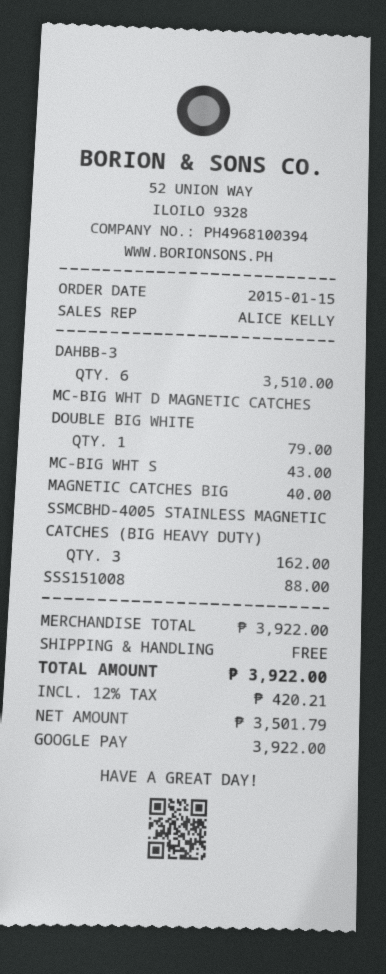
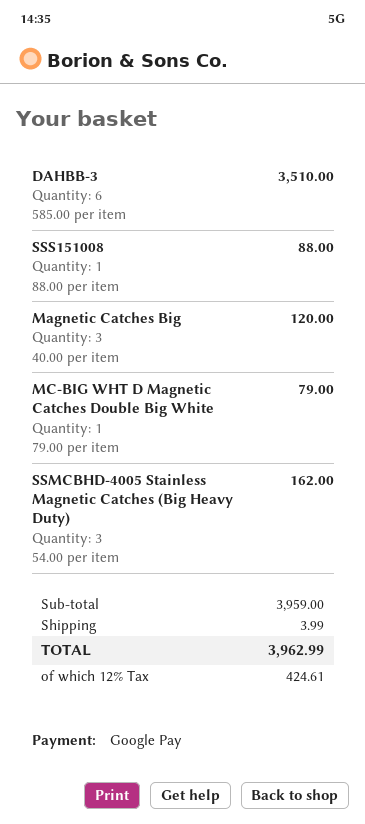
MC-BIG WHT S: 1 for 43.00 -> none
MAGNETIC CATCHES BIG: 1 for 40.00 -> 3 for 120.00
subtotal: 3922.00 -> 3959.00
shipping: 0.00 -> 3.99
tax: 12% = 420.21 -> 12% = 424.61
total: 3922.00 -> 3962.99

